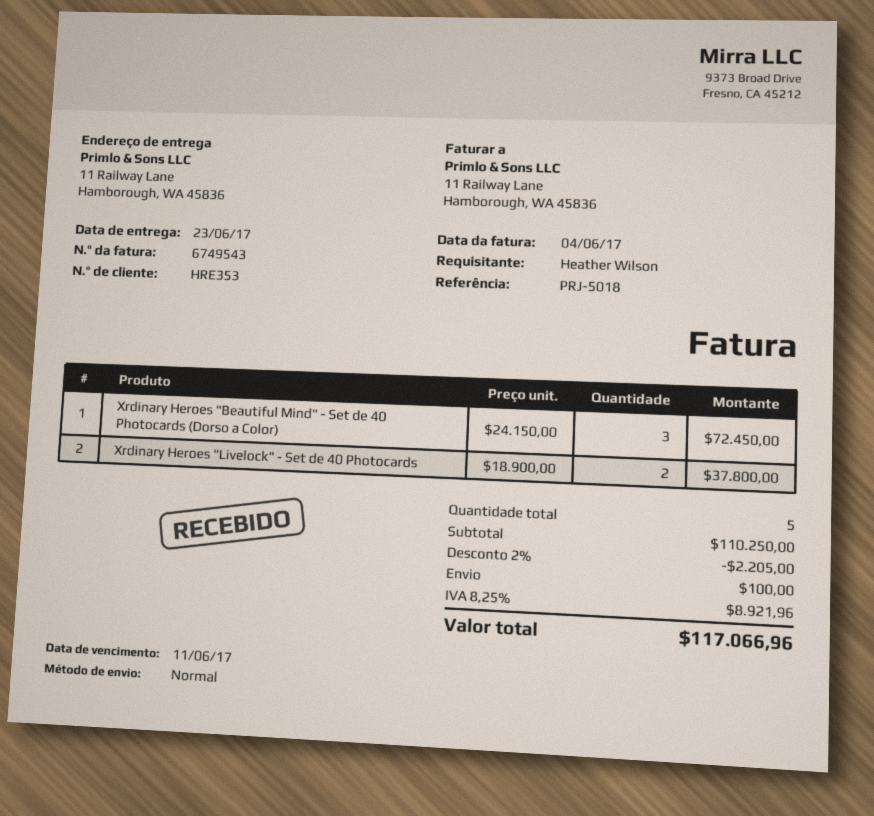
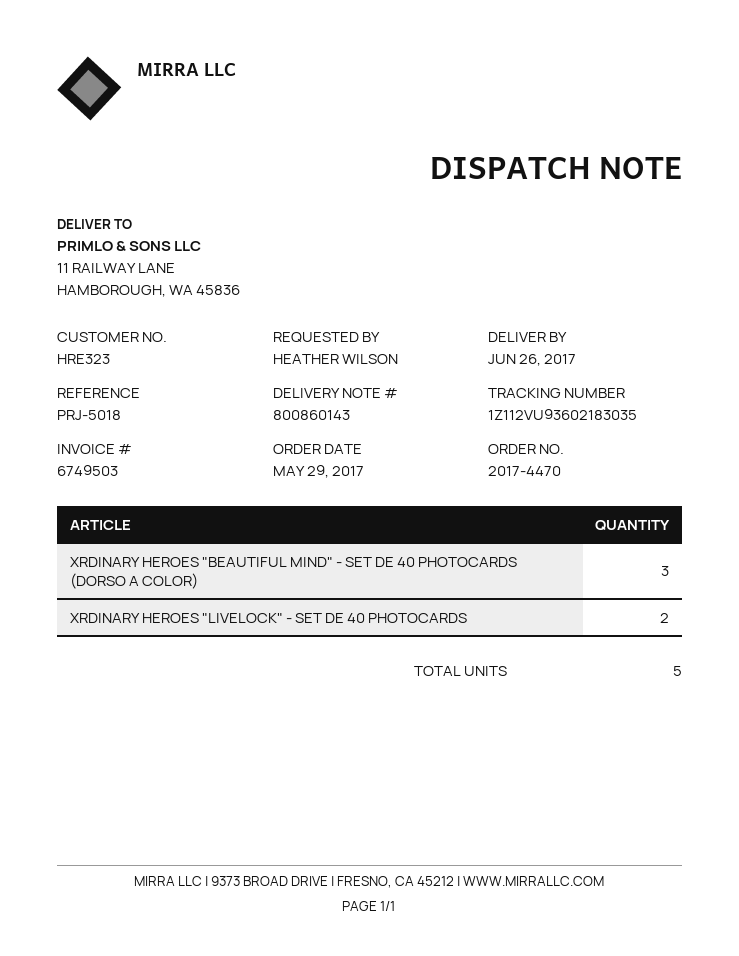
delivery date: 2017-06-23 -> 2017-06-26
invoice number: 6749543 -> 6749503
customer number: HRE353 -> HRE323

